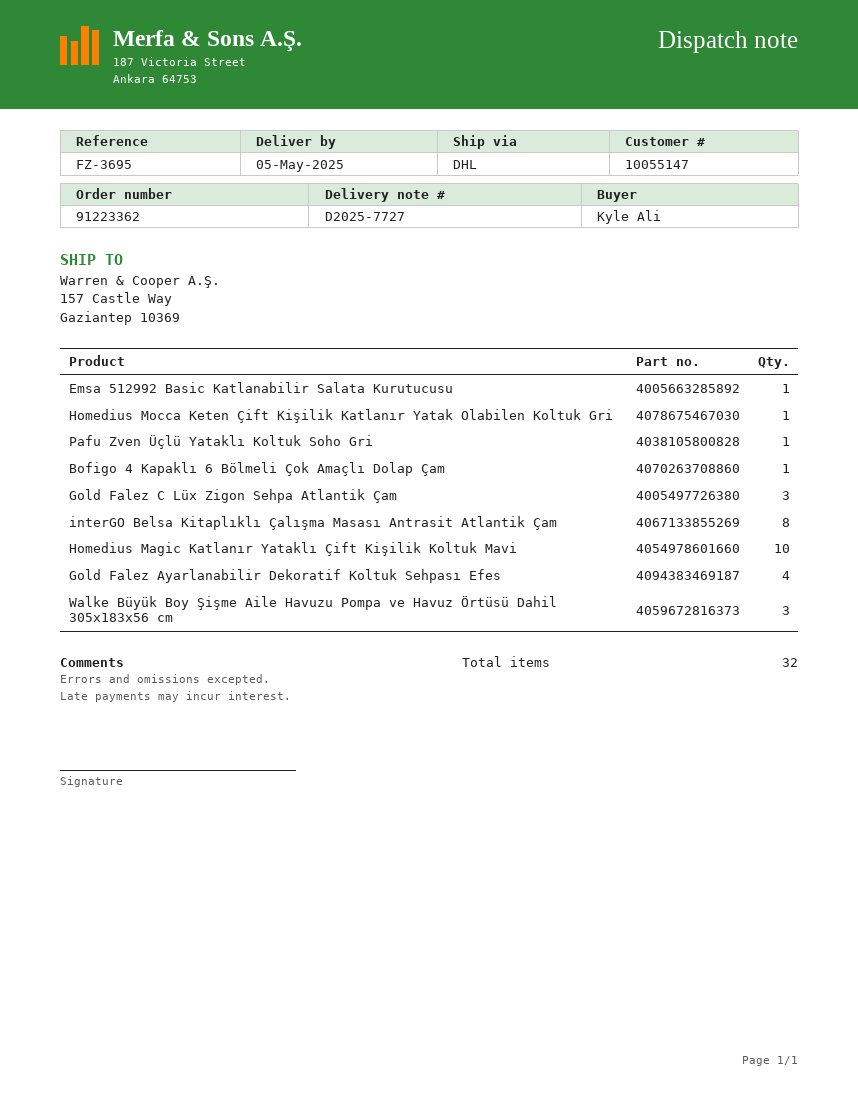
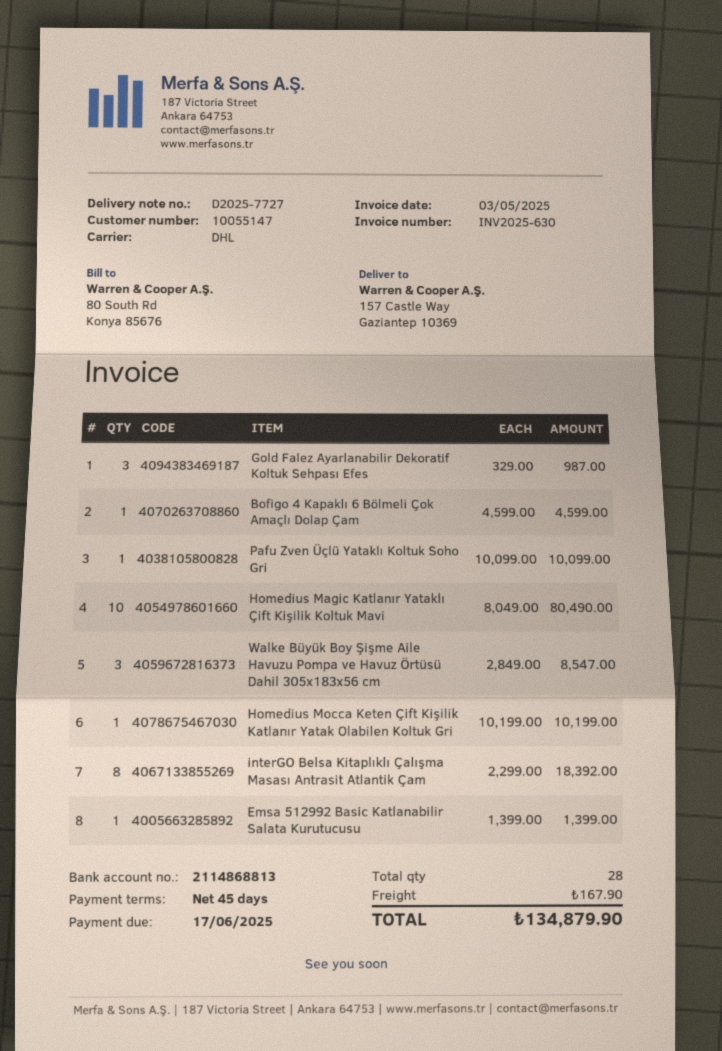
Gold Falez C Lüx Zigon Sehpa Atlantik Çam: 3 -> none
Gold Falez Ayarlanabilir Dekoratif Koltuk Sehpası Efes: 4 -> 3
total quantity: 32 -> 28

